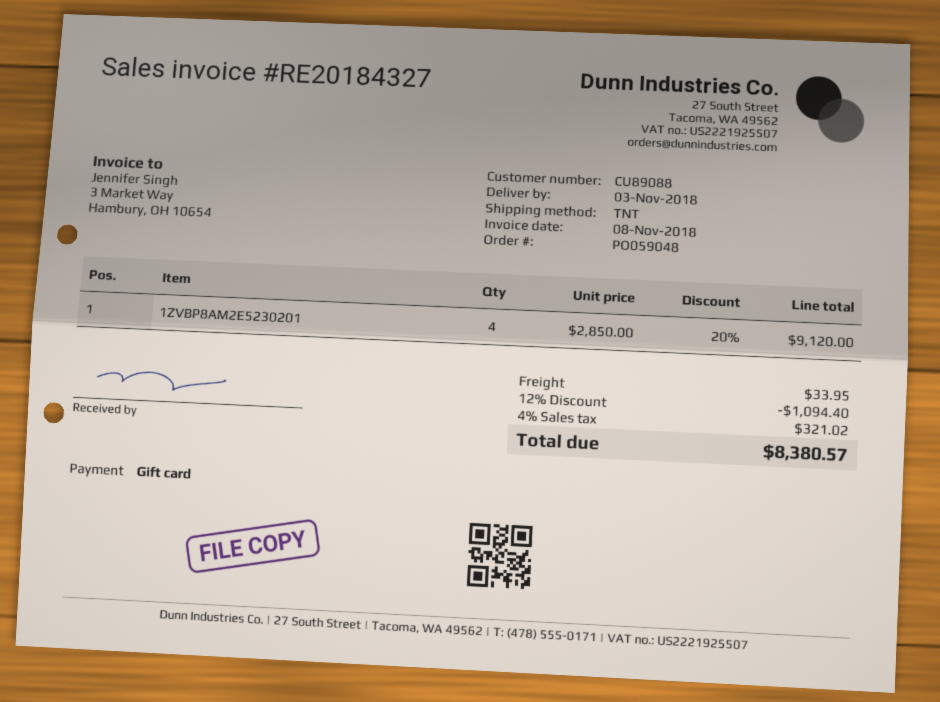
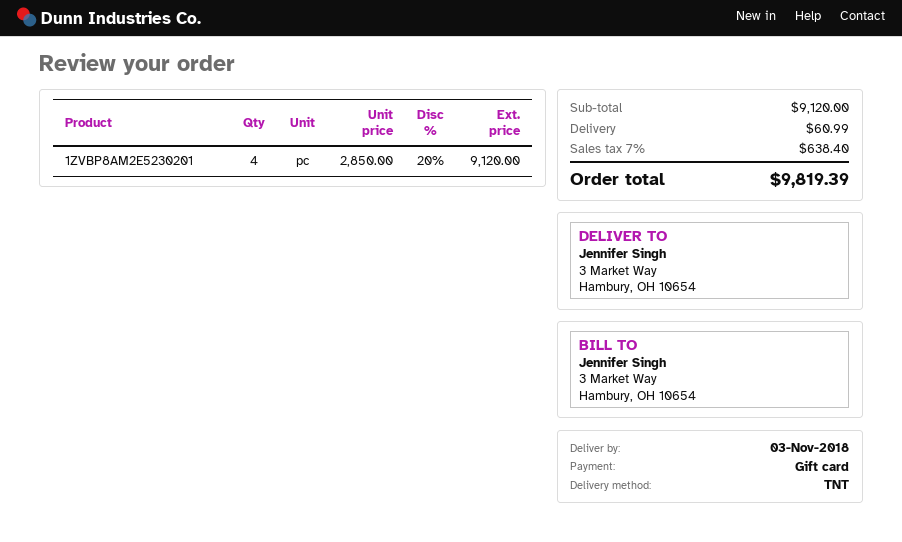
discount: 12% = 1094.40 -> none
shipping: 33.95 -> 60.99
tax: 4% = 321.02 -> 7% = 638.40
total: 8380.57 -> 9819.39

